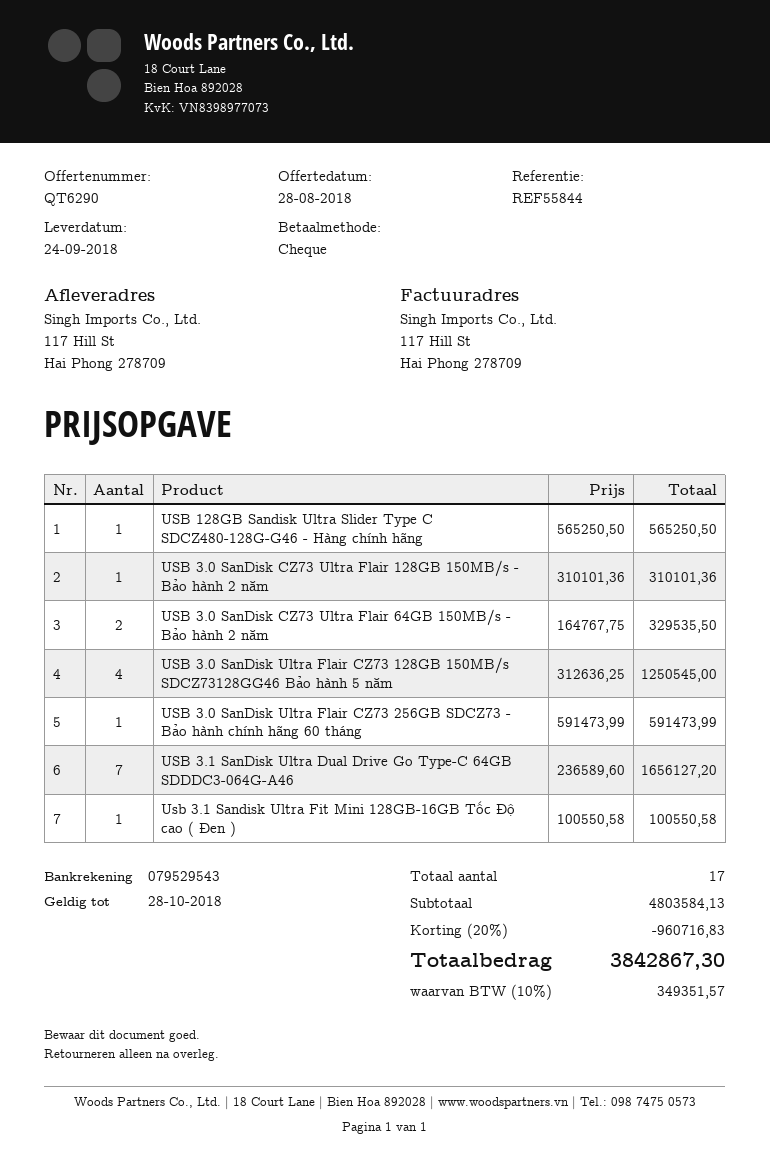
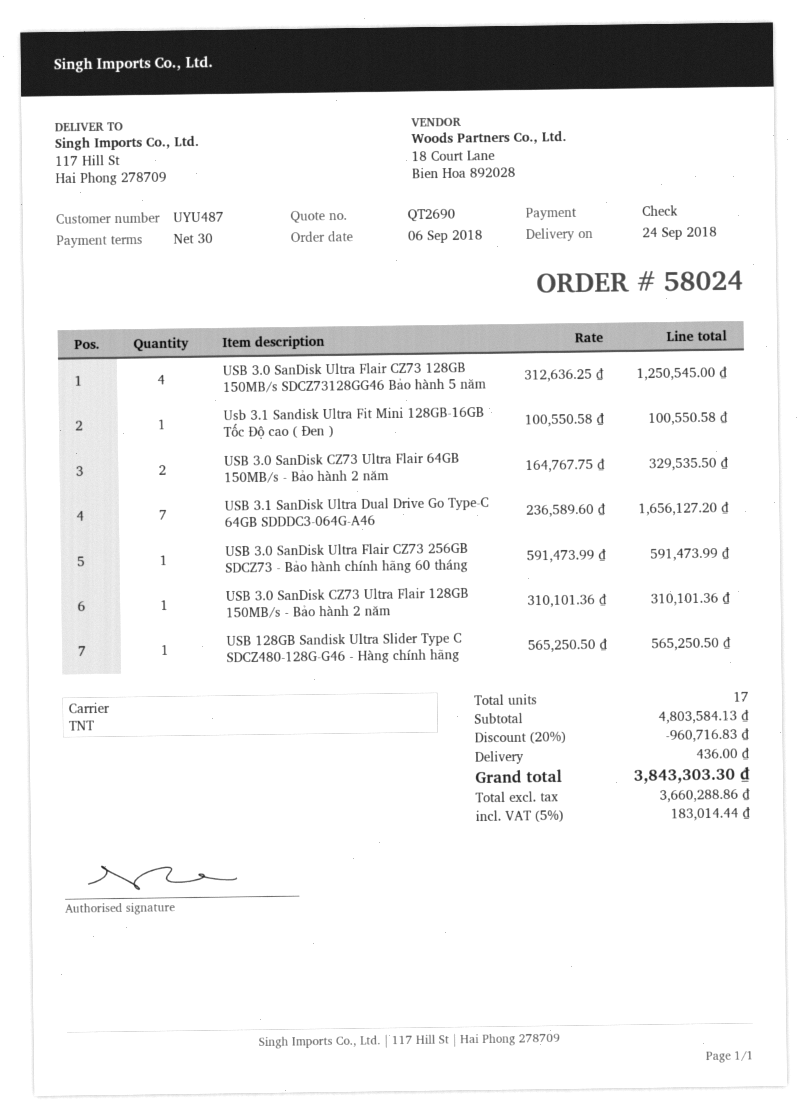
quote number: QT6290 -> QT2690
shipping: none -> 436.00
tax: 10% = 349351.57 -> 5% = 183014.44
total: 3842867.30 -> 3843303.30

